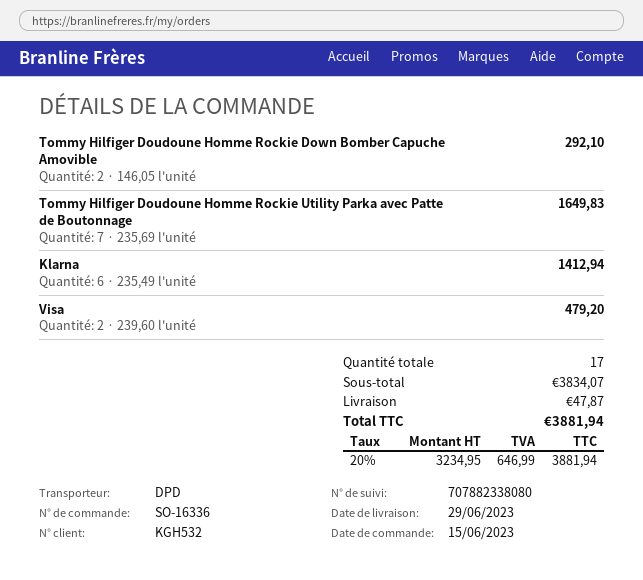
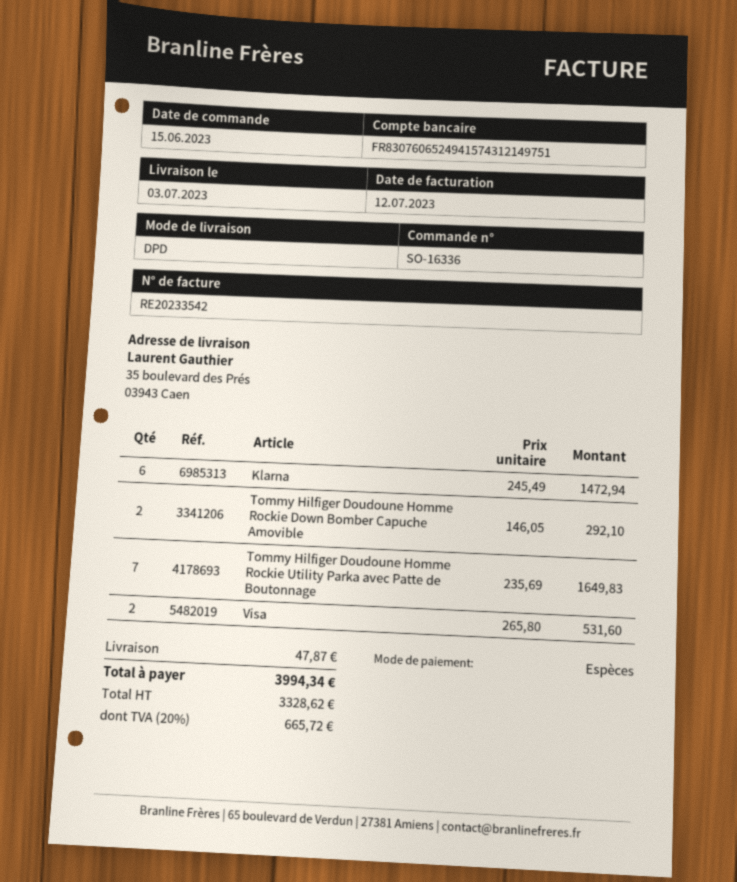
delivery date: 2023-06-29 -> 2023-07-03
Klarna: 6 x 235.49 = 1412.94 -> 6 x 245.49 = 1472.94
Visa: 2 x 239.60 = 479.20 -> 2 x 265.80 = 531.60
net: 3234.95 -> 3328.62
tax: 20% = 646.99 -> 20% = 665.72
total: 3881.94 -> 3994.34

